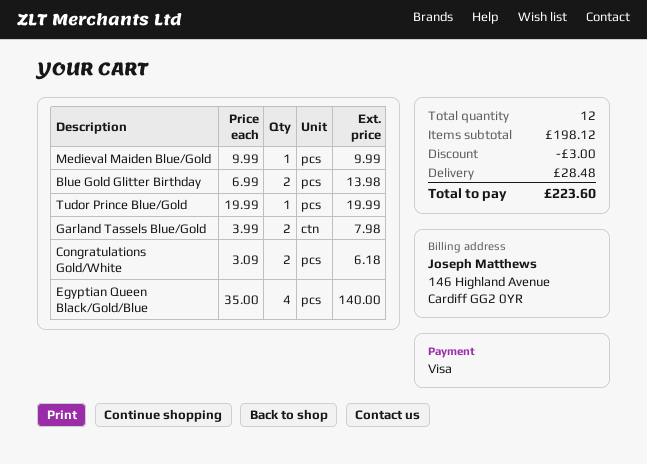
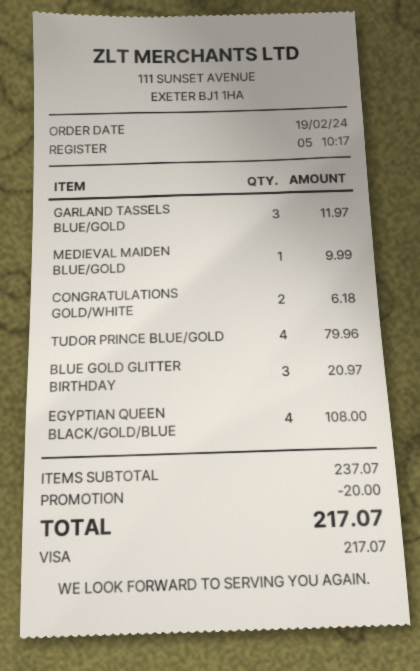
Blue Gold Glitter Birthday: 2 for 13.98 -> 3 for 20.97
Tudor Prince Blue/Gold: 1 for 19.99 -> 4 for 79.96
Garland Tassels Blue/Gold: 2 for 7.98 -> 3 for 11.97
Egyptian Queen Black/Gold/Blue: 4 for 140.00 -> 4 for 108.00
subtotal: 198.12 -> 237.07
discount: 3.00 -> 20.00
shipping: 28.48 -> none
total: 223.60 -> 217.07

